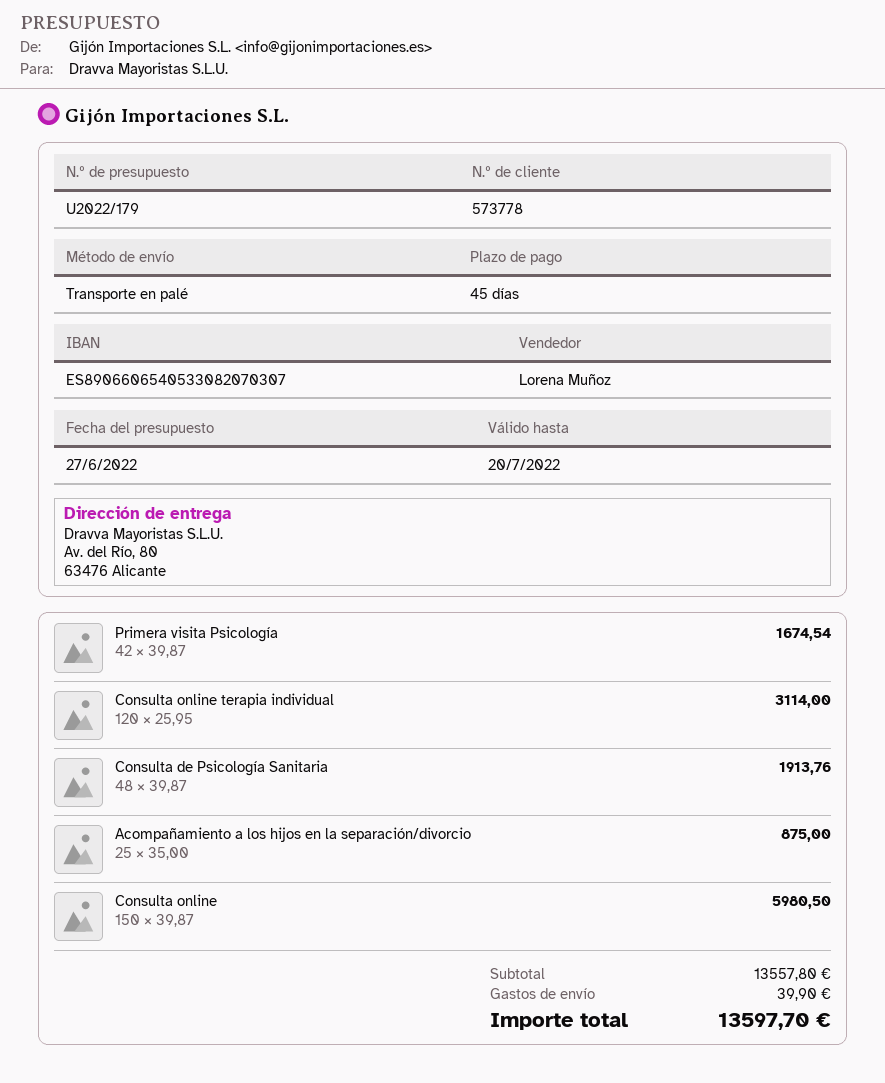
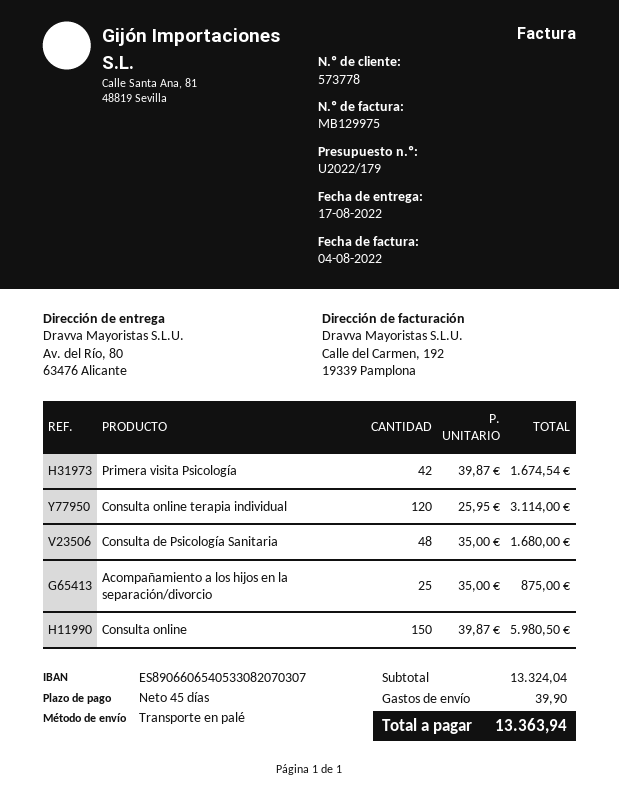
Consulta de Psicología Sanitaria: 48 x 39.87 = 1913.76 -> 48 x 35.00 = 1680.00
subtotal: 13557.80 -> 13324.04
total: 13597.70 -> 13363.94

